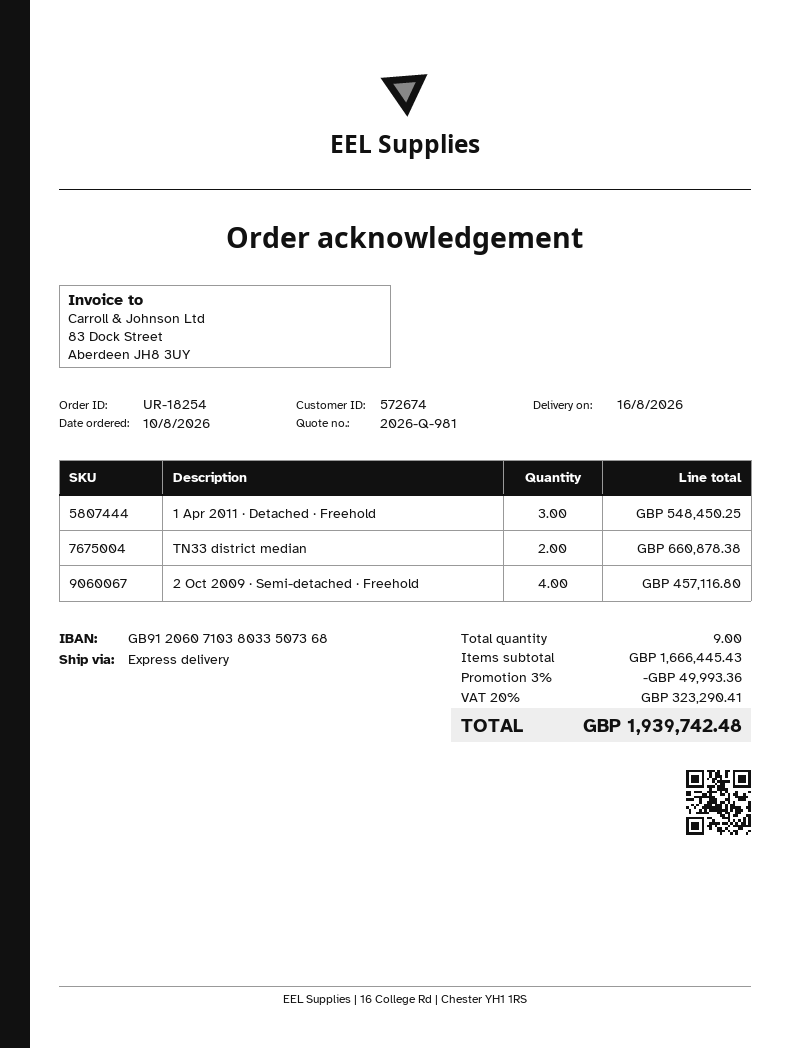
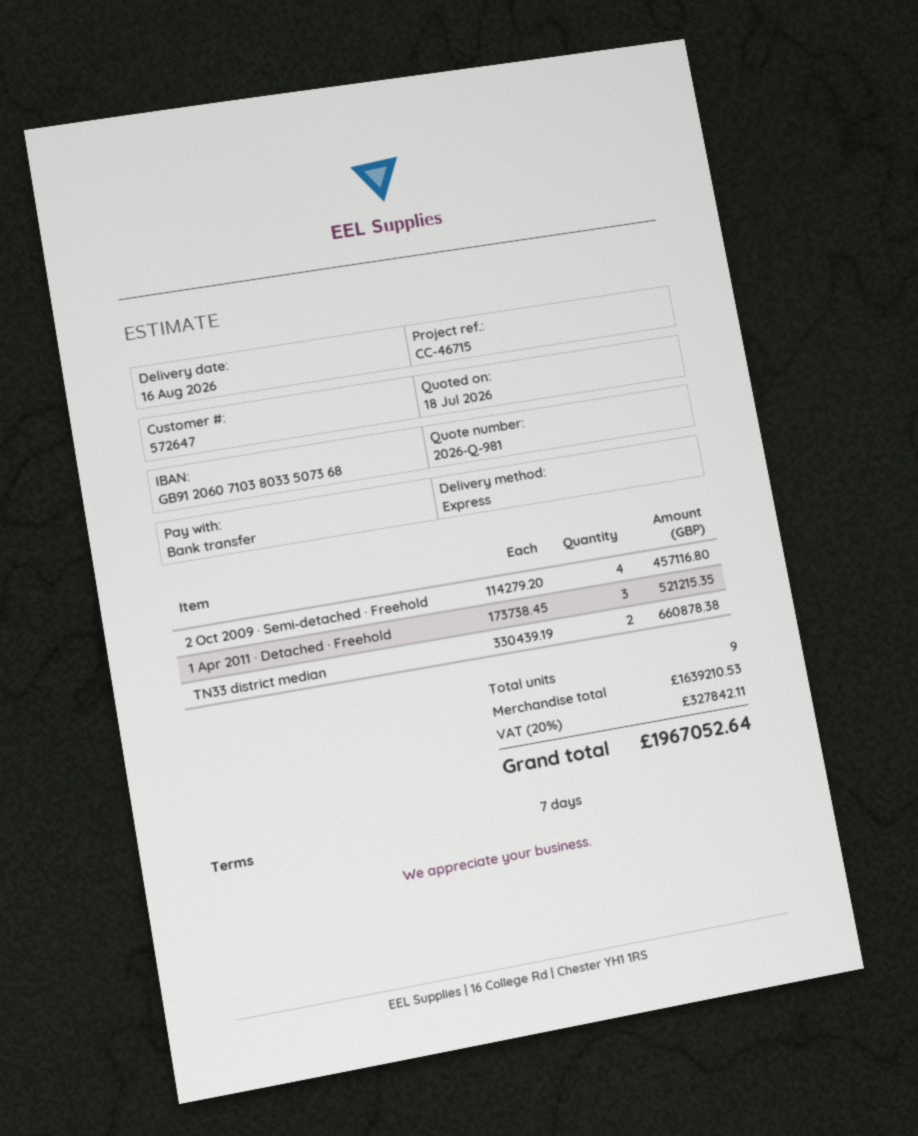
customer number: 572674 -> 572647
1 Apr 2011 · Detached · Freehold: 3 for 548450.25 -> 3 for 521215.35
subtotal: 1666445.43 -> 1639210.53
discount: 3% = 49993.36 -> none
tax: 20% = 323290.41 -> 20% = 327842.11
total: 1939742.48 -> 1967052.64

